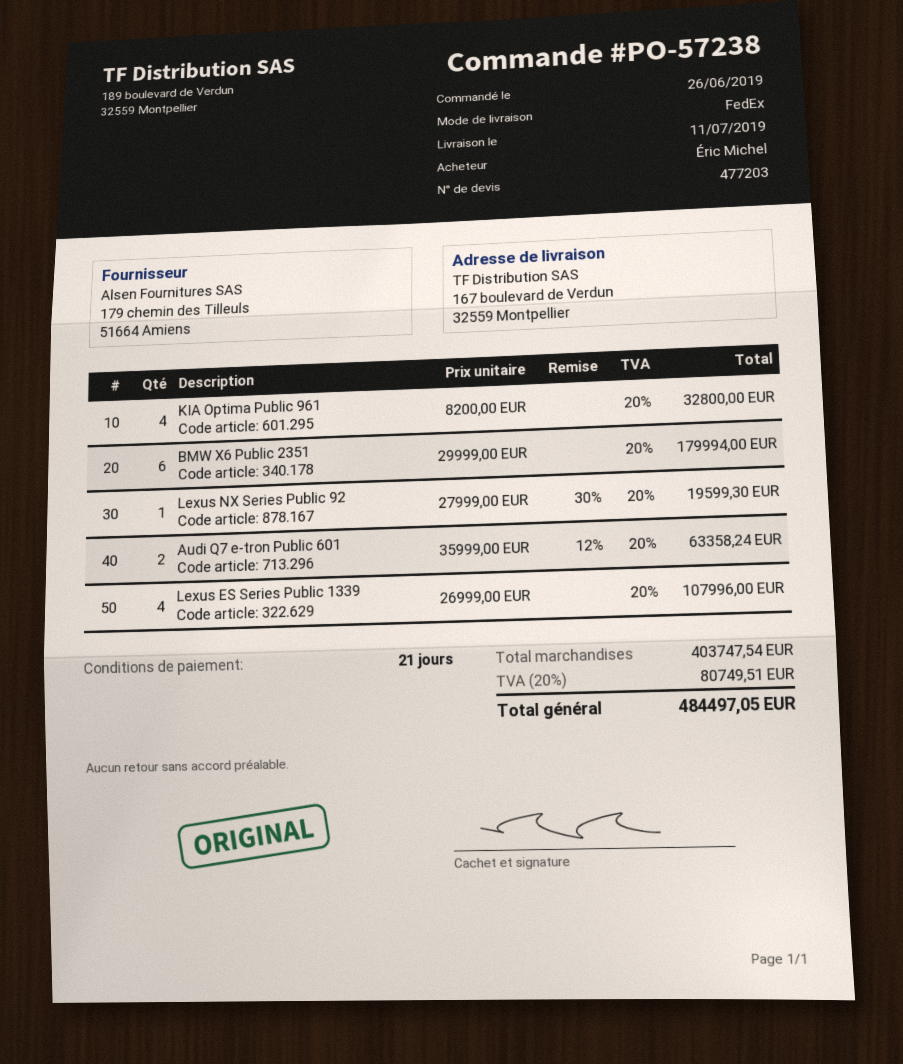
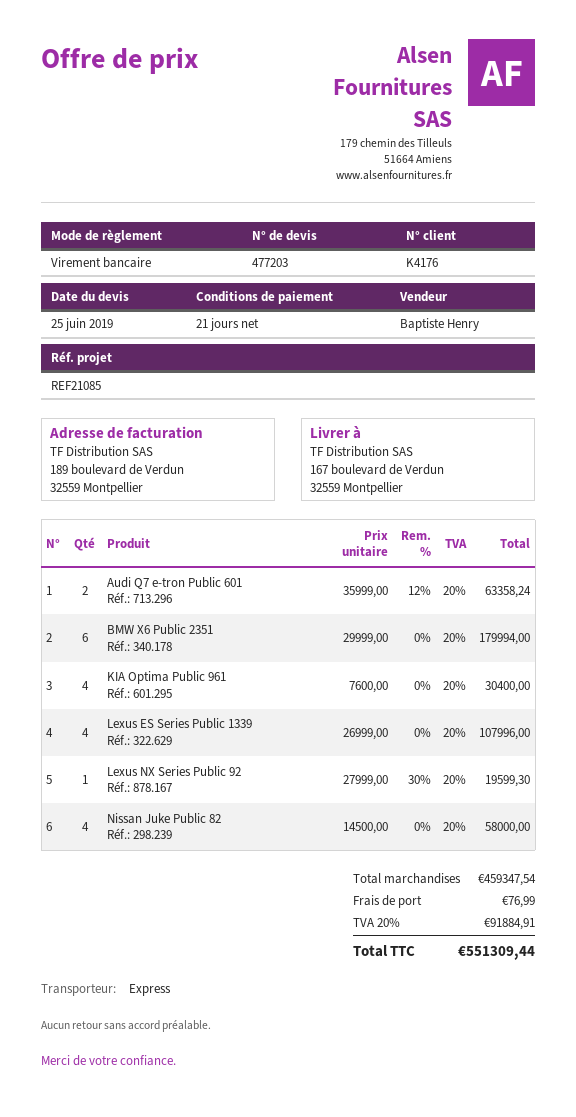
shipping method: FedEx -> express
KIA Optima Public 961: 4 x 8200.00 = 32800.00 -> 4 x 7600.00 = 30400.00
Nissan Juke Public 82: none -> 4 x 14500.00 = 58000.00
subtotal: 403747.54 -> 459347.54
shipping: none -> 76.99
tax: 20% = 80749.51 -> 20% = 91884.91
total: 484497.05 -> 551309.44

